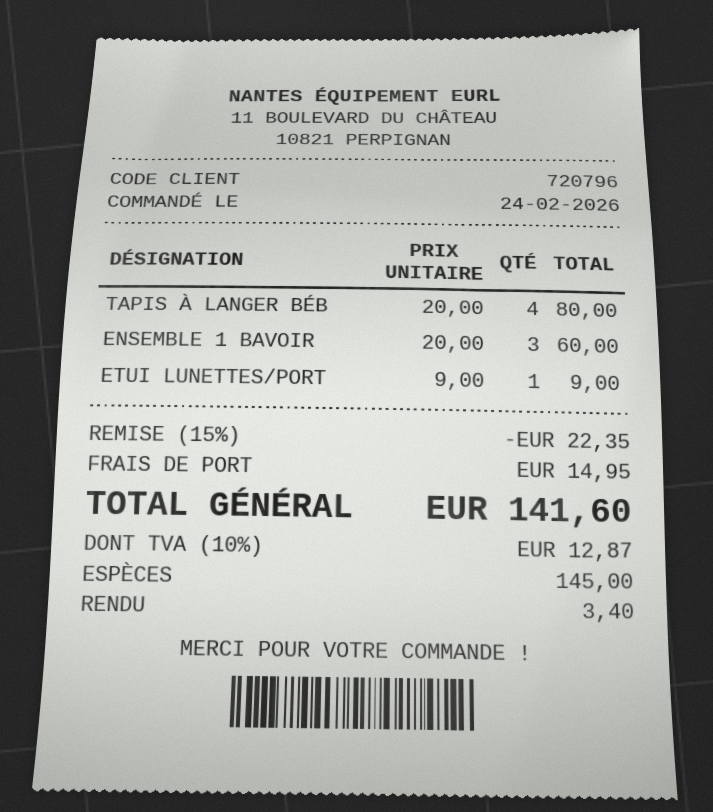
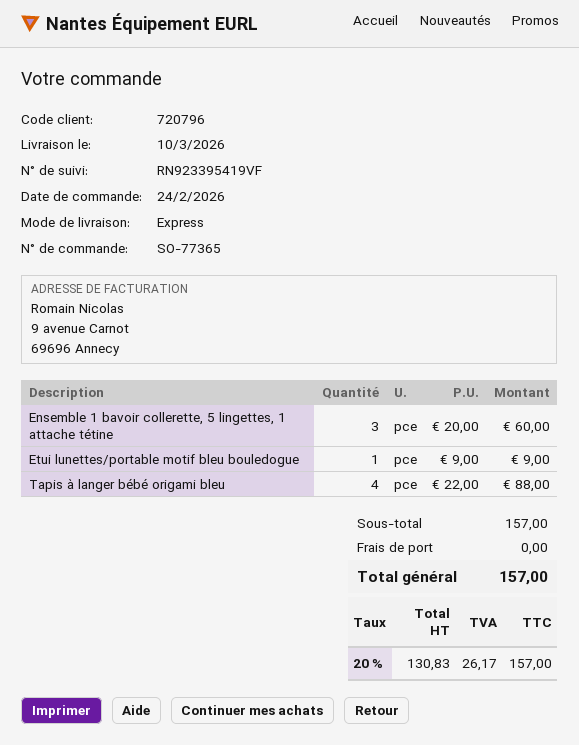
TAPIS À LANGER BÉB: 4 x 20.00 = 80.00 -> 4 x 22.00 = 88.00
discount: 15% = 22.35 -> none
shipping: 14.95 -> 0.00
tax: 10% = 12.87 -> 20% = 26.17
total: 141.60 -> 157.00

